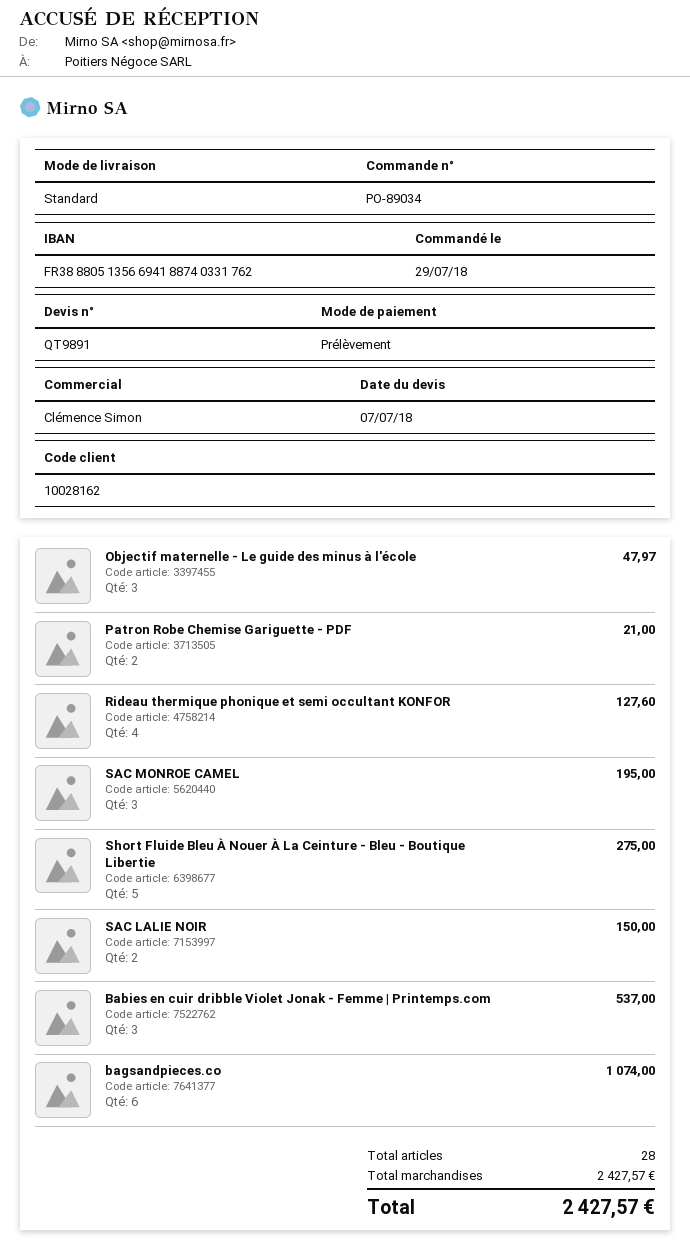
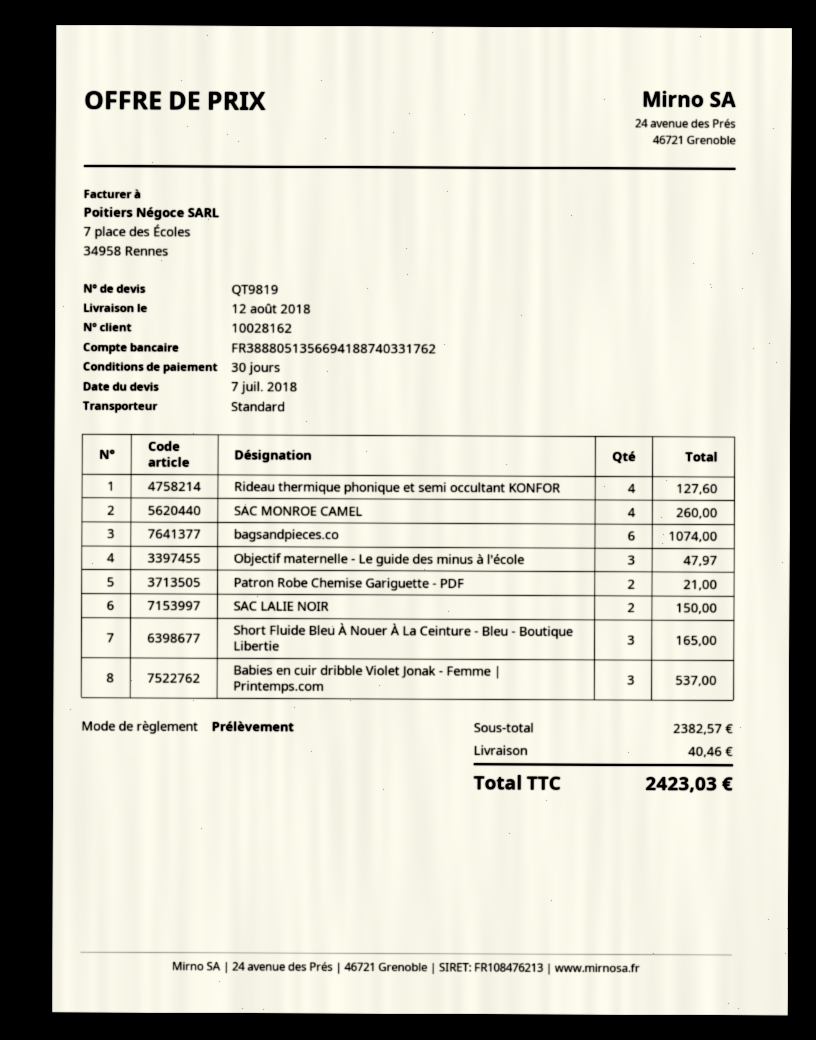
quote number: QT9891 -> QT9819
SAC MONROE CAMEL: 3 for 195.00 -> 4 for 260.00
Short Fluide Bleu À Nouer À La Ceinture - Bleu - Boutique Libertie: 5 for 275.00 -> 3 for 165.00
subtotal: 2427.57 -> 2382.57
shipping: none -> 40.46
total: 2427.57 -> 2423.03

